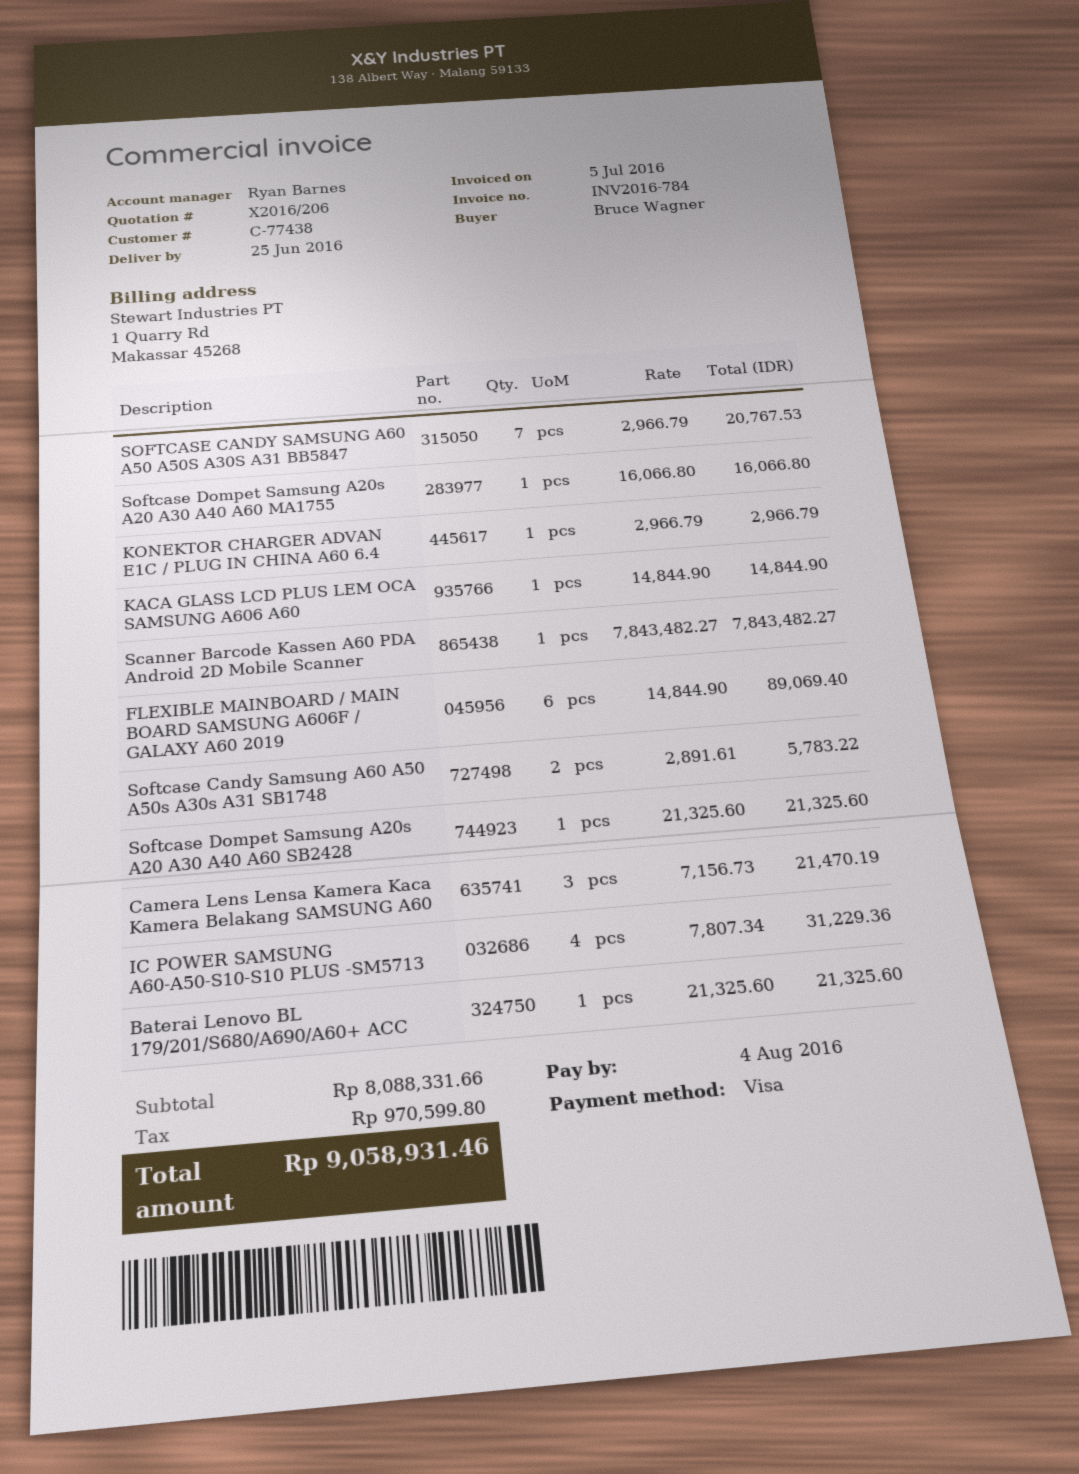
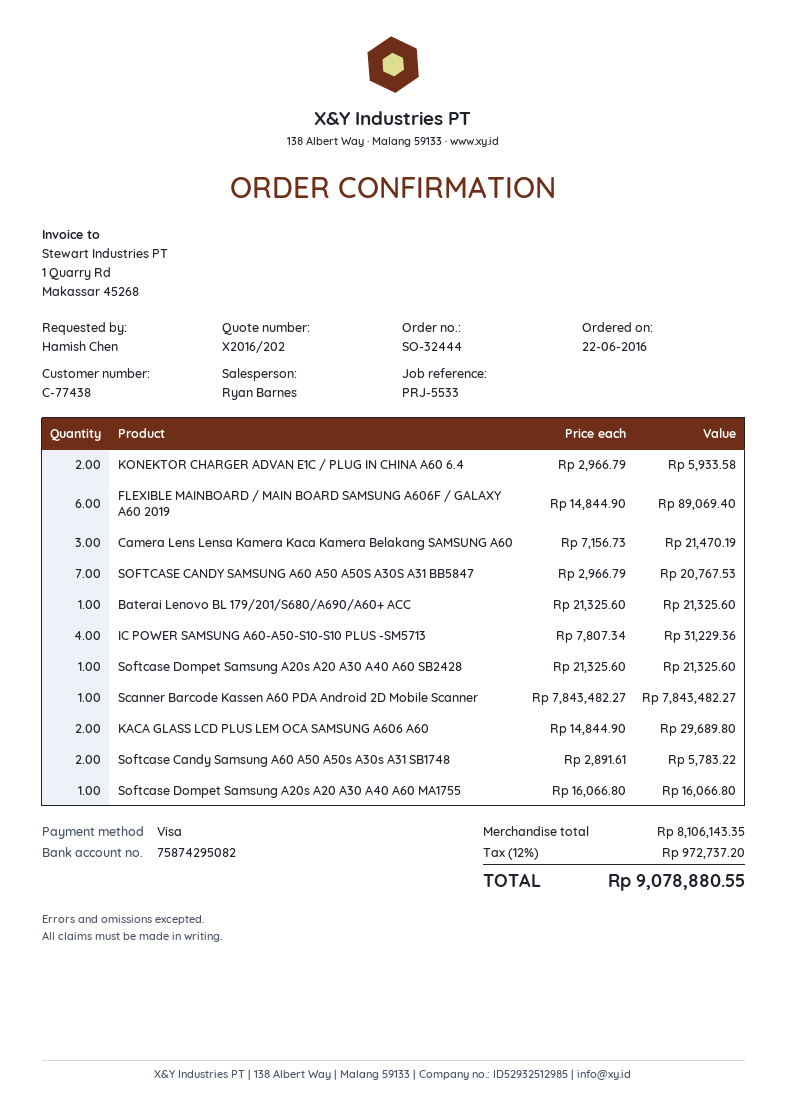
quote number: X2016/206 -> X2016/202
ordered by: Bruce Wagner -> Hamish Chen
KONEKTOR CHARGER ADVAN E1C / PLUG IN CHINA A60 6.4: 1 x 2966.79 = 2966.79 -> 2 x 2966.79 = 5933.58
KACA GLASS LCD PLUS LEM OCA SAMSUNG A606 A60: 1 x 14844.90 = 14844.90 -> 2 x 14844.90 = 29689.80
subtotal: 8088331.66 -> 8106143.35
tax: 970599.80 -> 972737.20
total: 9058931.46 -> 9078880.55

